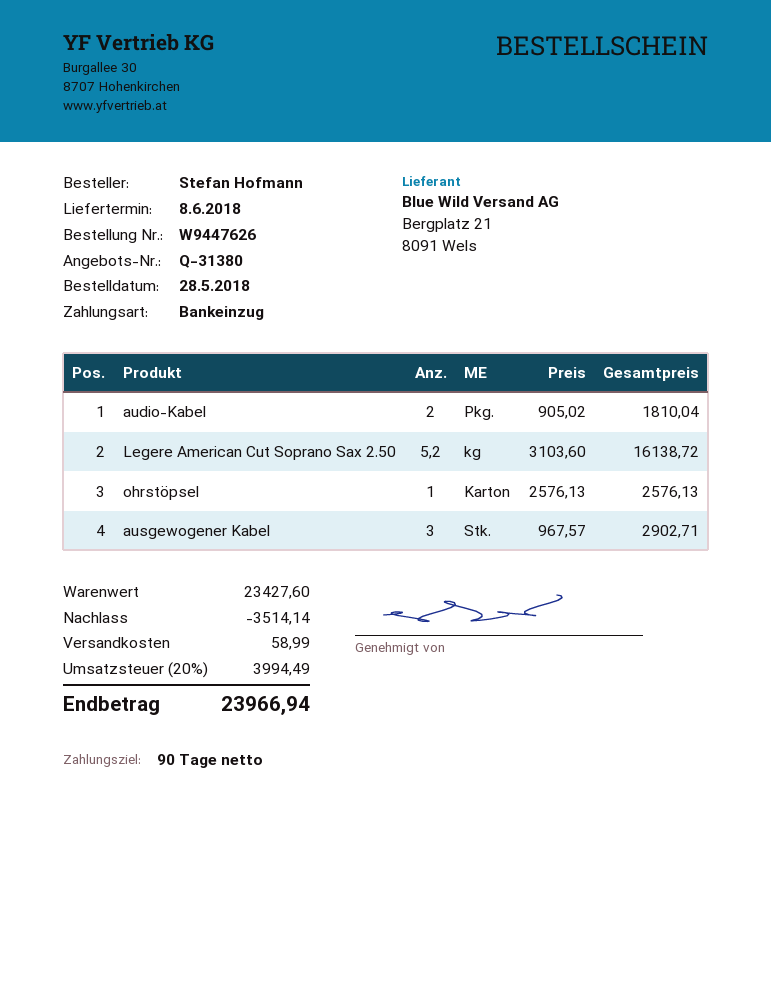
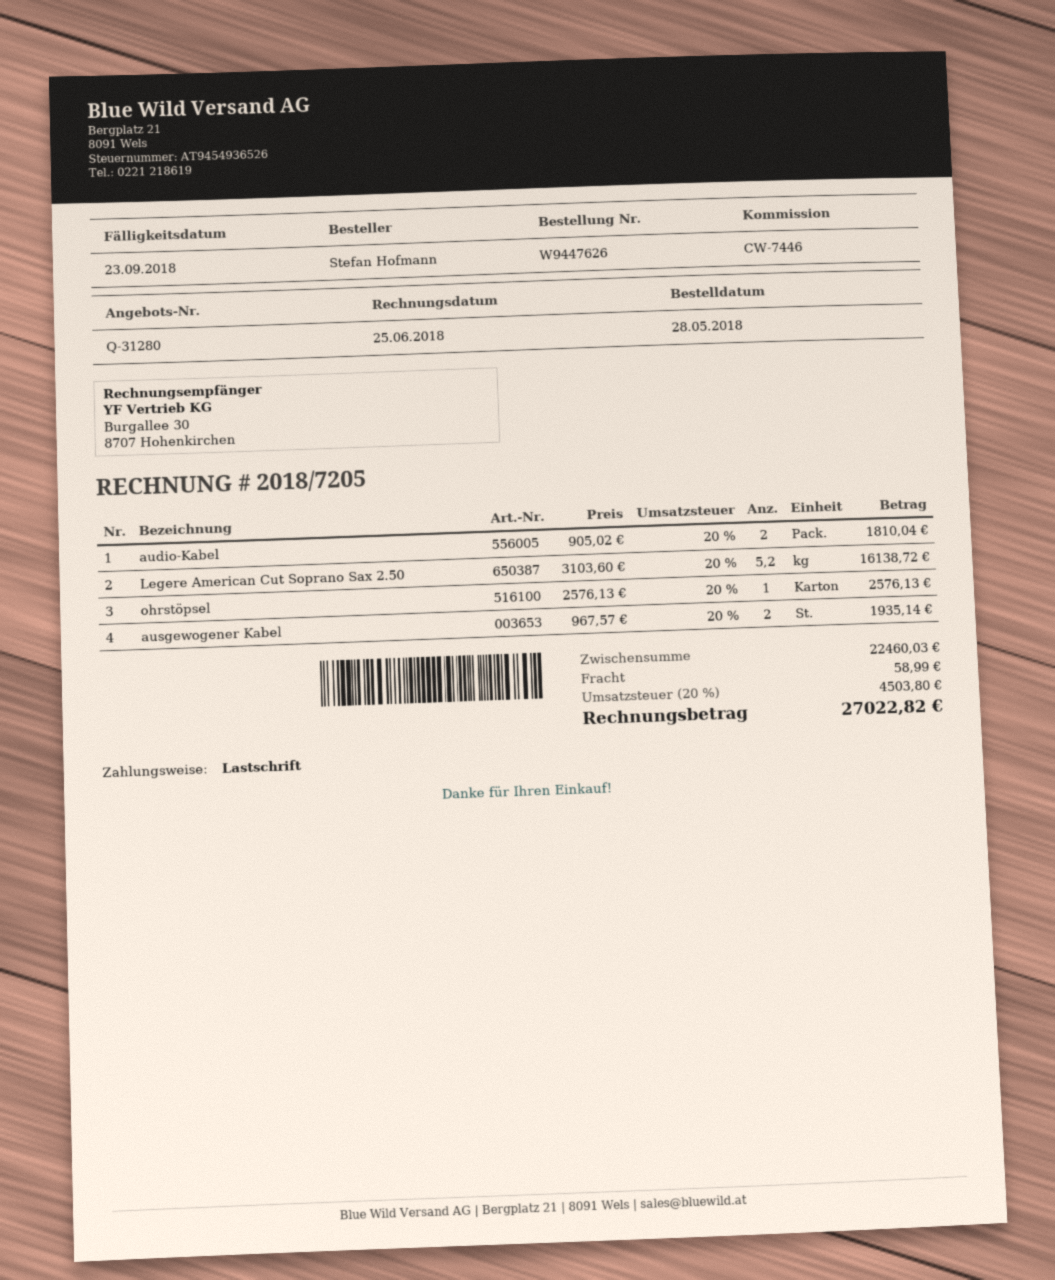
quote number: Q-31380 -> Q-31280
ausgewogener Kabel: 3 x 967.57 = 2902.71 -> 2 x 967.57 = 1935.14
subtotal: 23427.60 -> 22460.03
discount: 3514.14 -> none
tax: 20% = 3994.49 -> 20% = 4503.80
total: 23966.94 -> 27022.82

